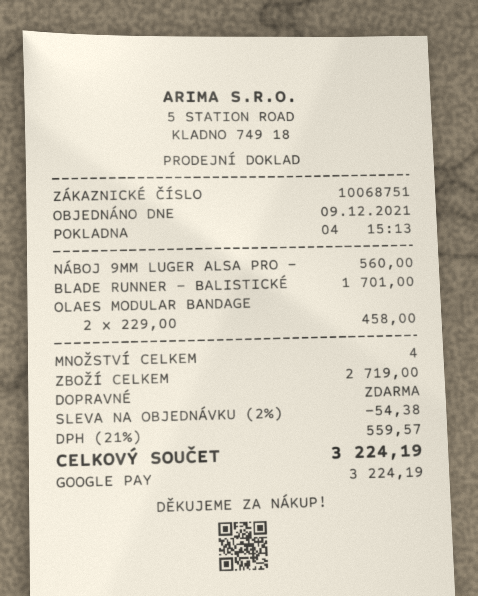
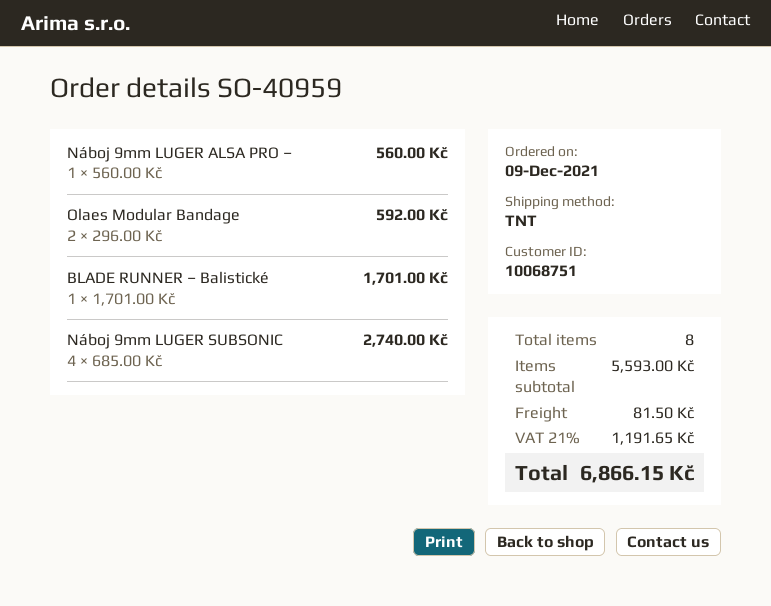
OLAES MODULAR BANDAGE: 2 x 229.00 = 458.00 -> 2 x 296.00 = 592.00
Náboj 9mm LUGER SUBSONIC: none -> 4 x 685.00 = 2740.00
total quantity: 4 -> 8
subtotal: 2719.00 -> 5593.00
discount: 2% = 54.38 -> none
shipping: 0.00 -> 81.50
tax: 21% = 559.57 -> 21% = 1191.65
total: 3224.19 -> 6866.15

